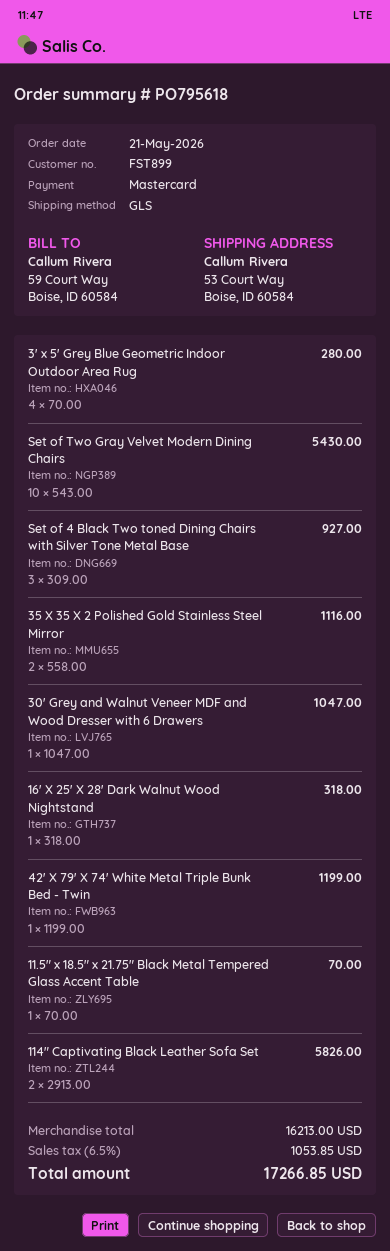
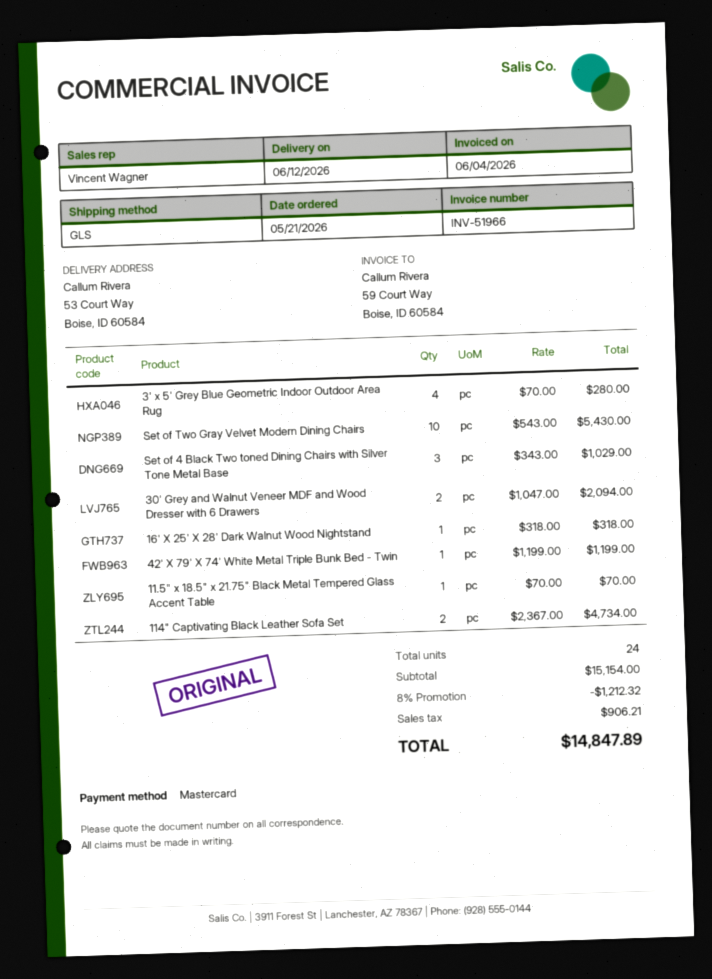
Set of 4 Black Two toned Dining Chairs with Silver Tone Metal Base: 3 x 309.00 = 927.00 -> 3 x 343.00 = 1029.00
35 X 35 X 2 Polished Gold Stainless Steel Mirror: 2 x 558.00 = 1116.00 -> none
30' Grey and Walnut Veneer MDF and Wood Dresser with 6 Drawers: 1 x 1047.00 = 1047.00 -> 2 x 1047.00 = 2094.00
114" Captivating Black Leather Sofa Set: 2 x 2913.00 = 5826.00 -> 2 x 2367.00 = 4734.00
subtotal: 16213.00 -> 15154.00
discount: none -> 8% = 1212.32
tax: 1053.85 -> 906.21
total: 17266.85 -> 14847.89

